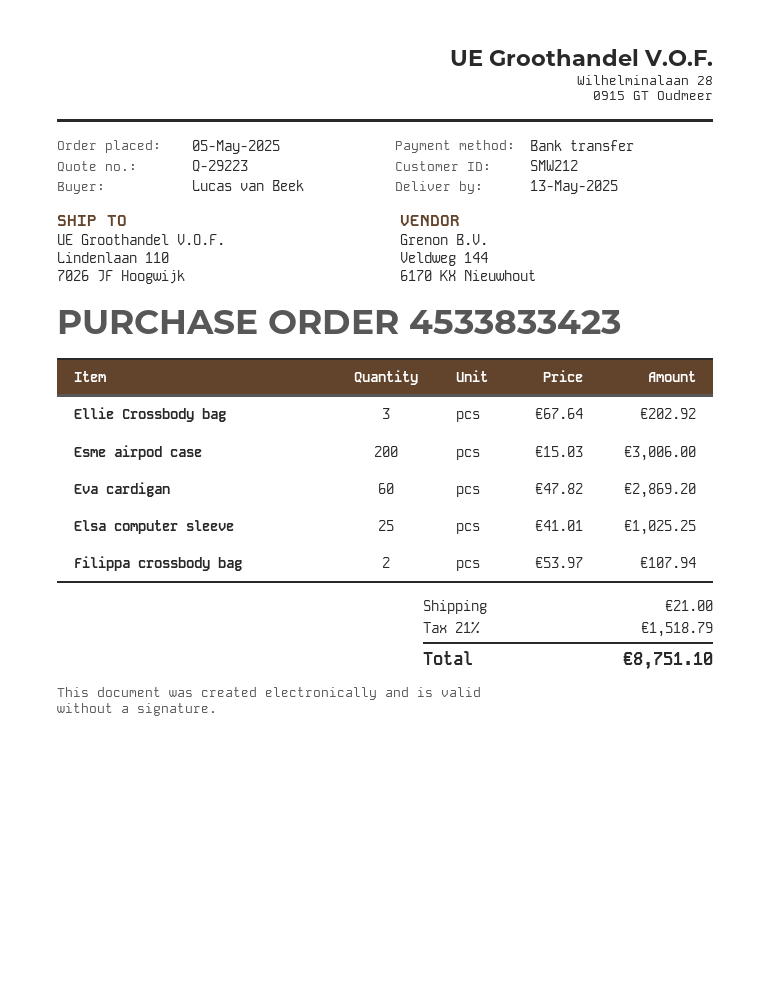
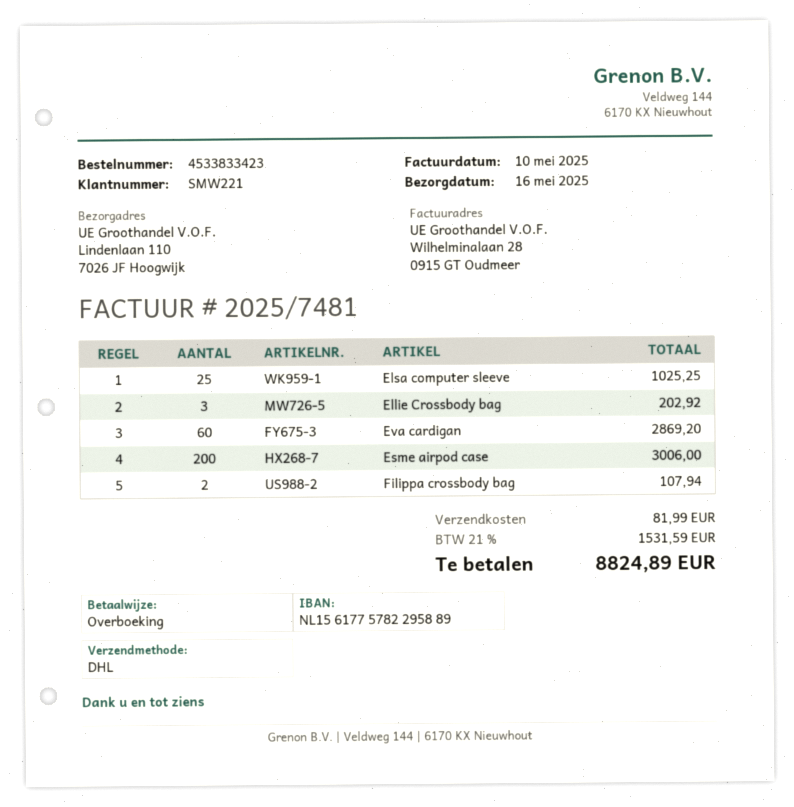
delivery date: 2025-05-13 -> 2025-05-16
customer number: SMW212 -> SMW221
shipping: 21.00 -> 81.99
tax: 21% = 1518.79 -> 21% = 1531.59
total: 8751.10 -> 8824.89

